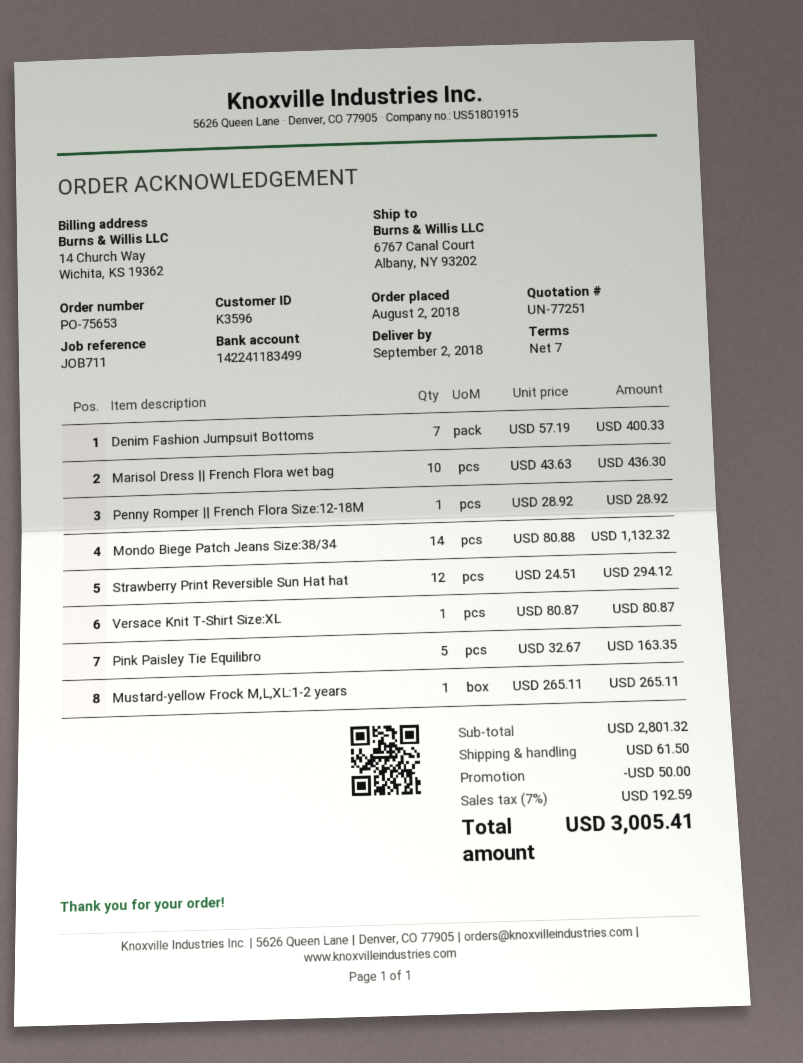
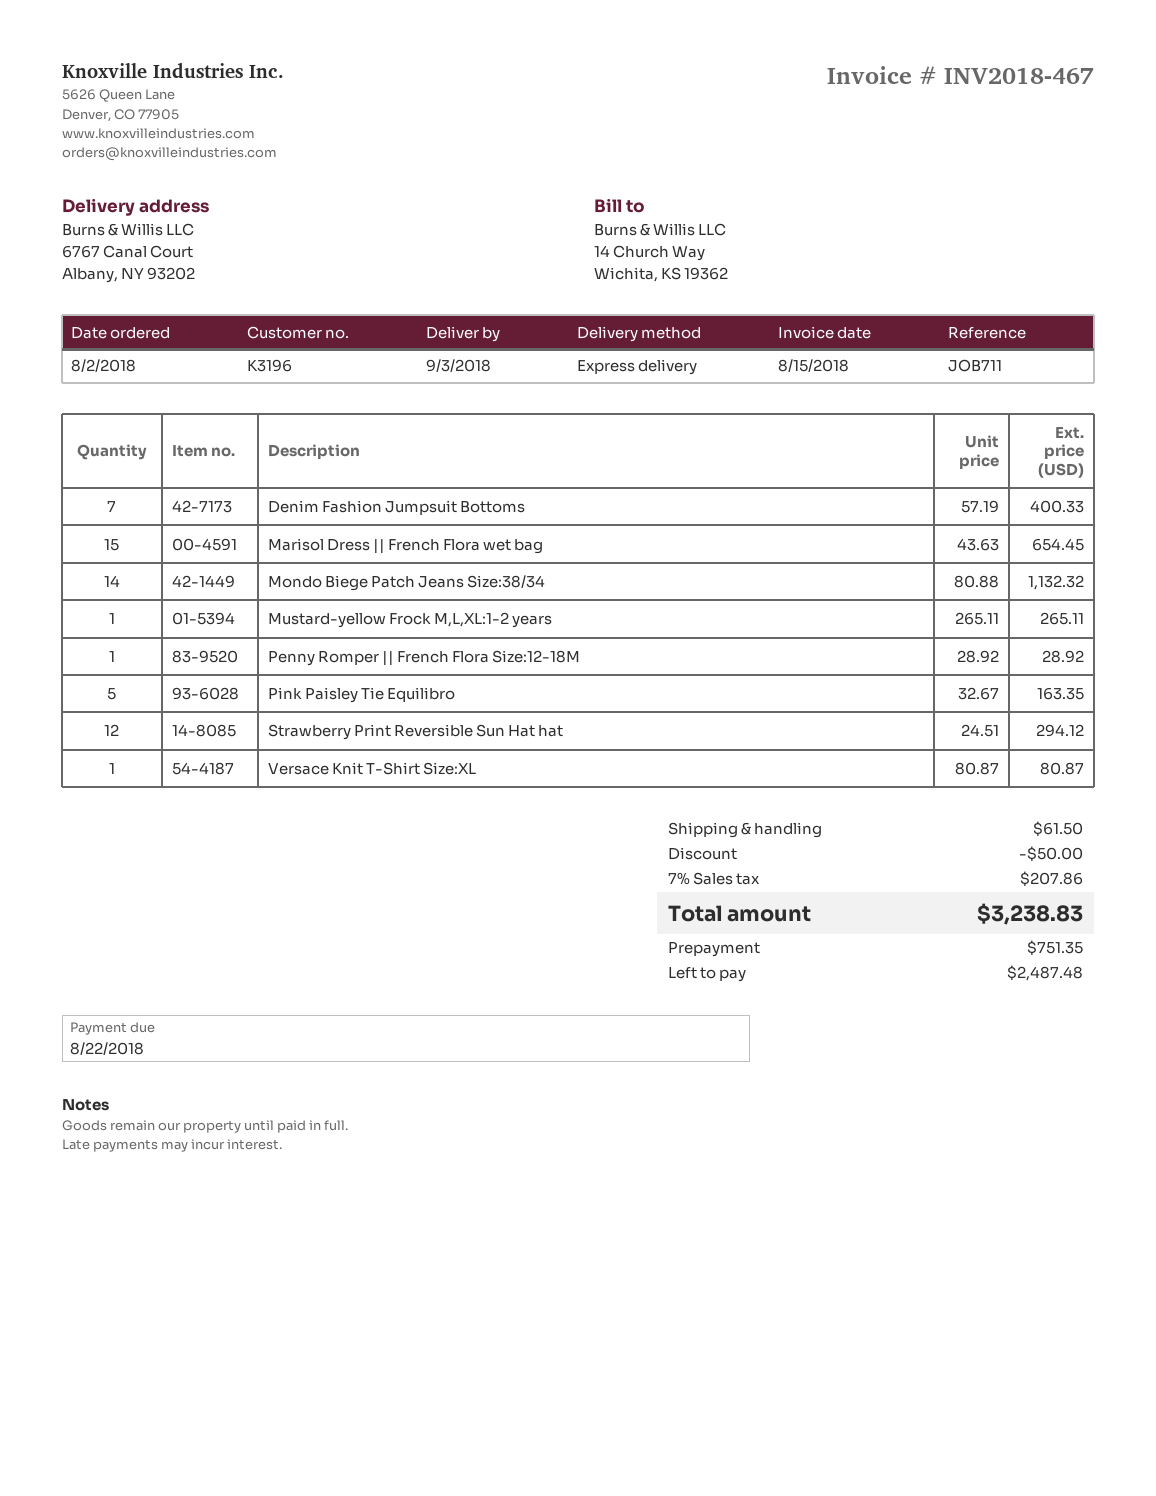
delivery date: 2018-09-02 -> 2018-09-03
customer number: K3596 -> K3196
Marisol Dress || French Flora wet bag: 10 x 43.63 = 436.30 -> 15 x 43.63 = 654.45
tax: 7% = 192.59 -> 7% = 207.86
total: 3005.41 -> 3238.83

